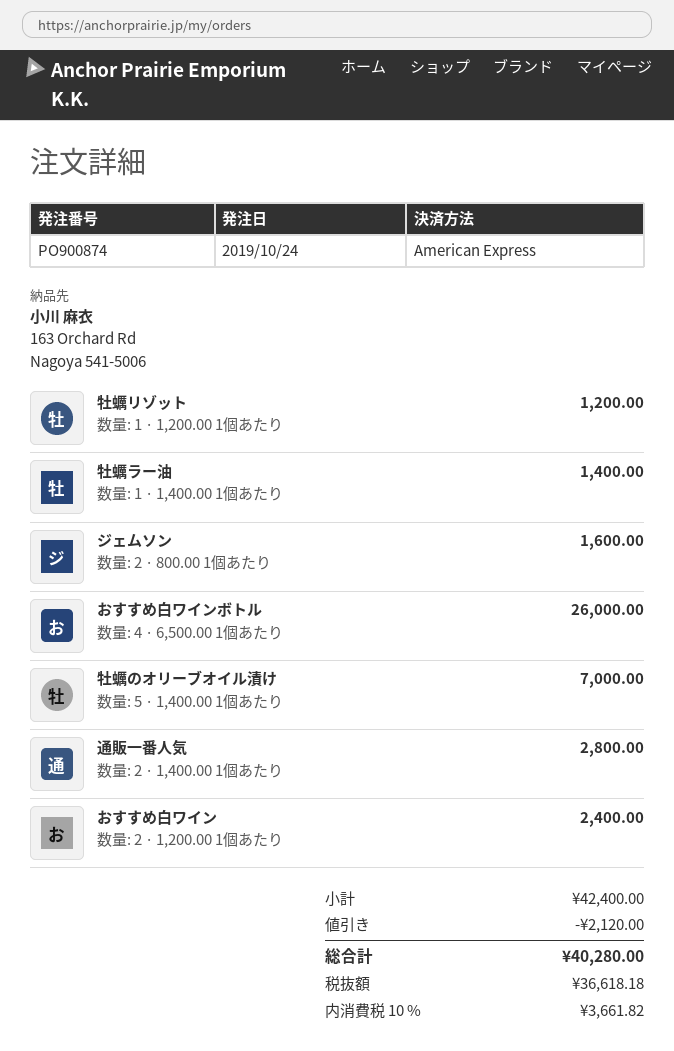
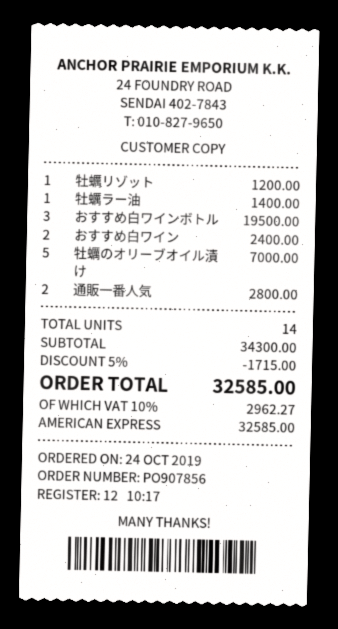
order number: PO900874 -> PO907856
ジェムソン: 2 for 1600.00 -> none
おすすめ白ワインボトル: 4 for 26000.00 -> 3 for 19500.00
subtotal: 42400.00 -> 34300.00
discount: 2120.00 -> 1715.00
tax: 10% = 3661.82 -> 10% = 2962.27
total: 40280.00 -> 32585.00

